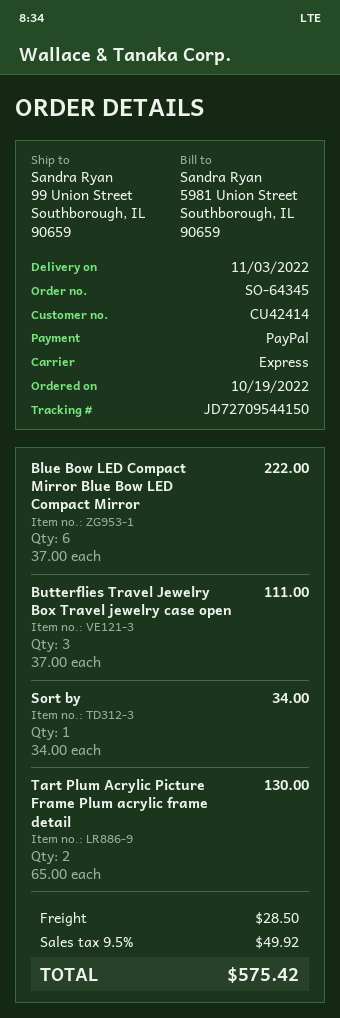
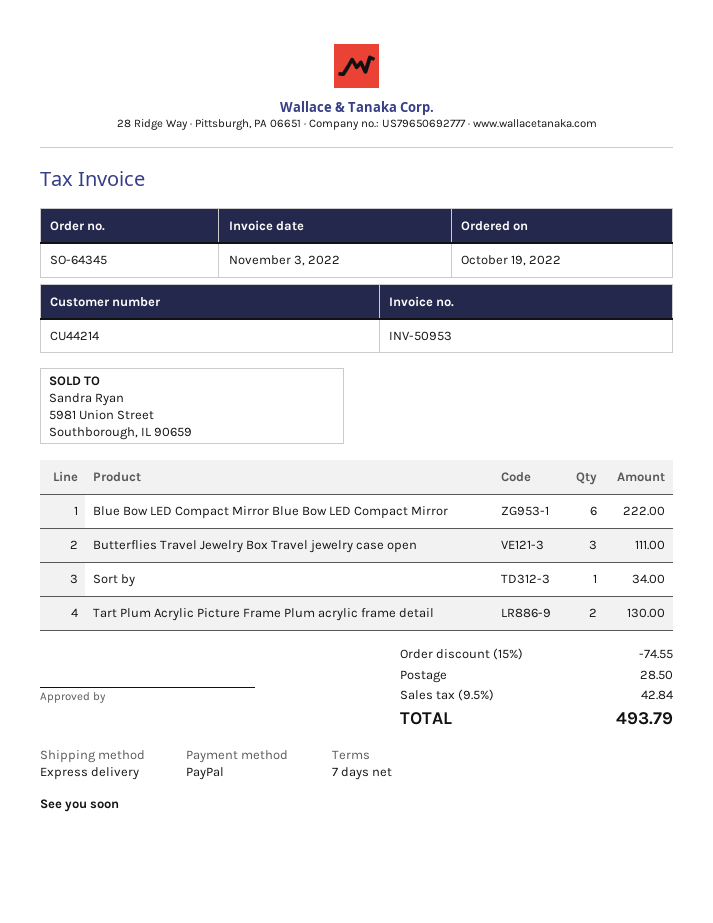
customer number: CU42414 -> CU44214
discount: none -> 15% = 74.55
tax: 9.5% = 49.92 -> 9.5% = 42.84
total: 575.42 -> 493.79

